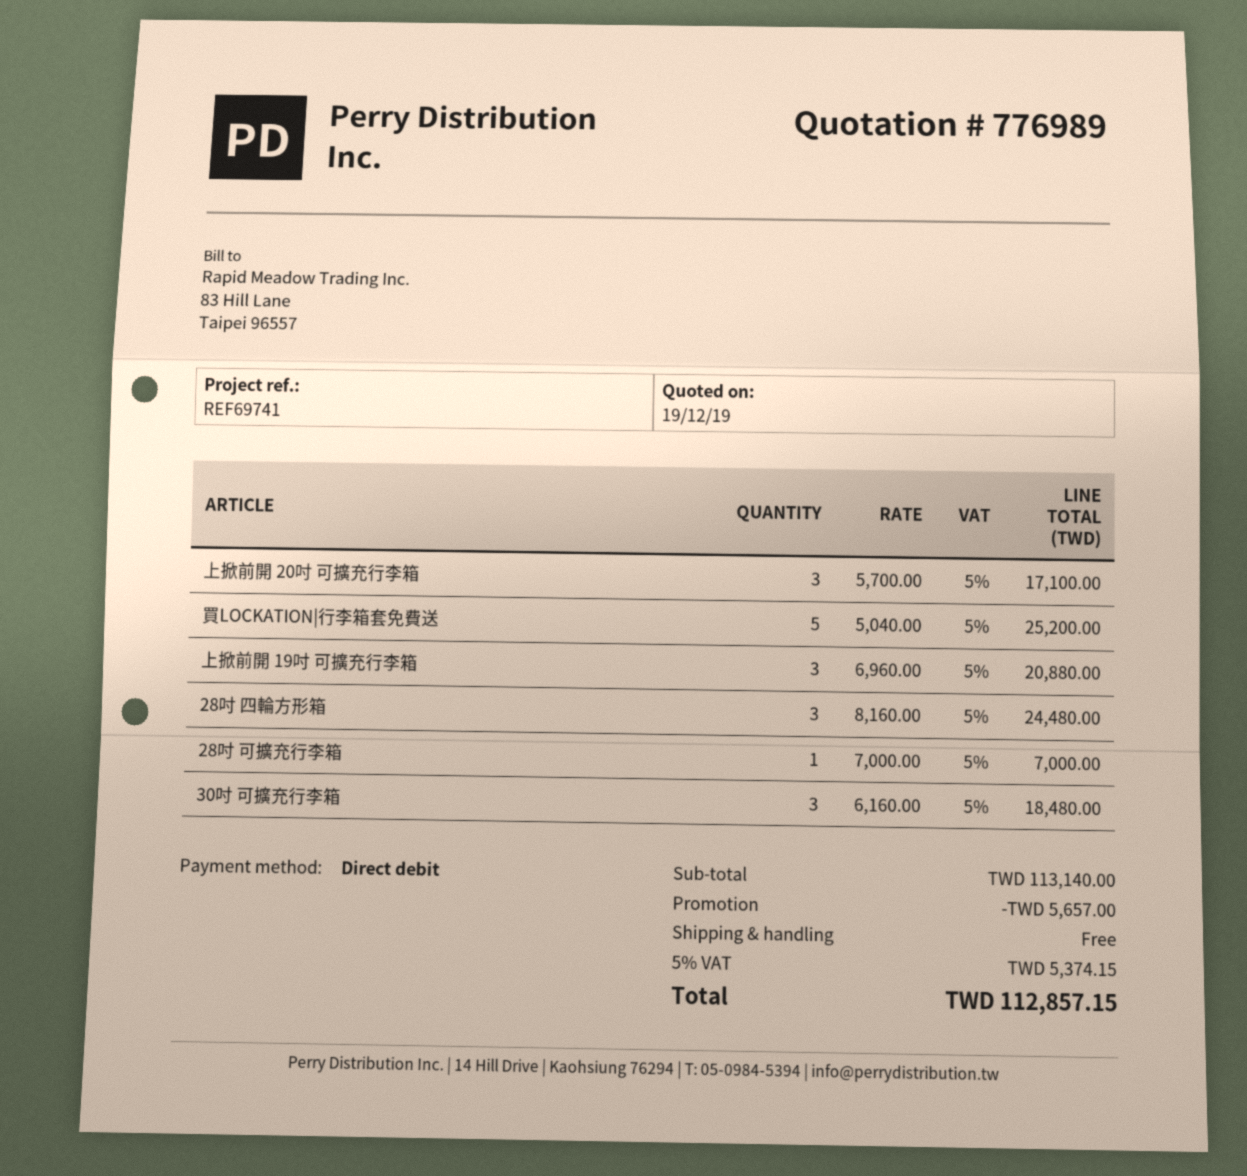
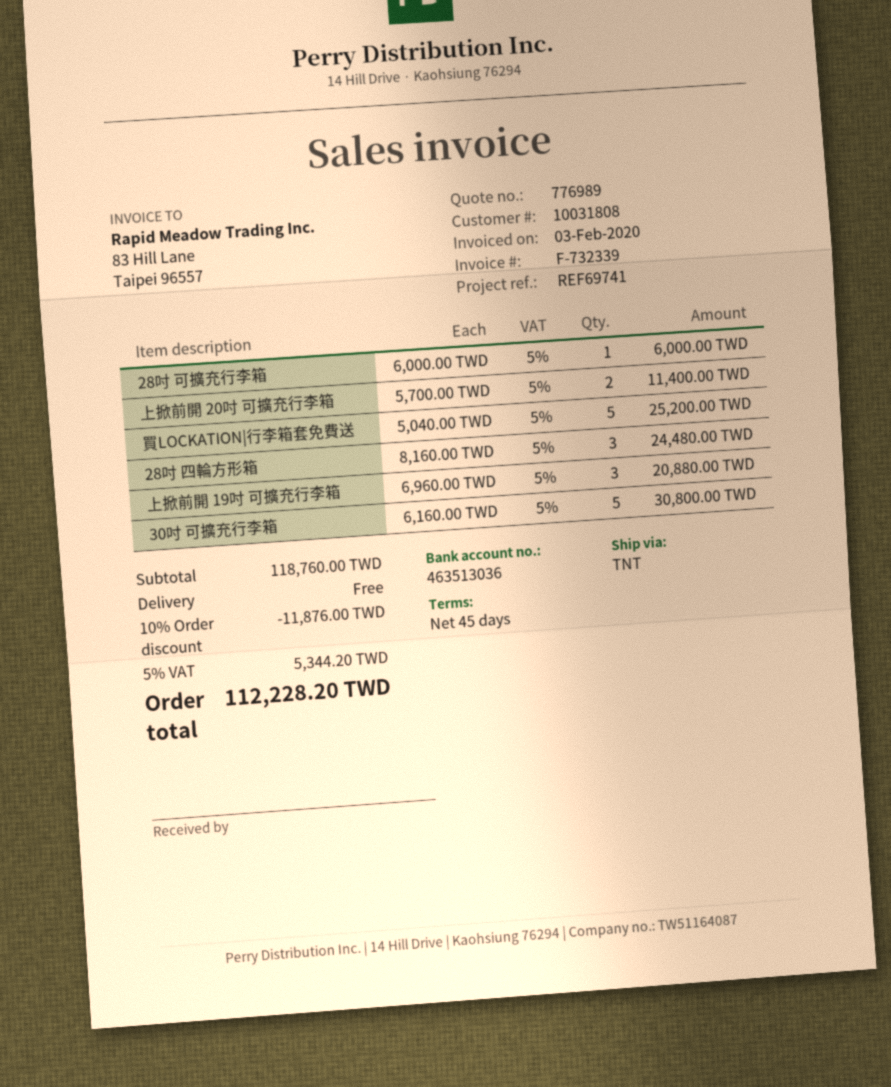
上掀前開 20吋 可擴充行李箱: 3 x 5700.00 = 17100.00 -> 2 x 5700.00 = 11400.00
28吋 可擴充行李箱: 1 x 7000.00 = 7000.00 -> 1 x 6000.00 = 6000.00
30吋 可擴充行李箱: 3 x 6160.00 = 18480.00 -> 5 x 6160.00 = 30800.00
subtotal: 113140.00 -> 118760.00
discount: 5657.00 -> 11876.00
tax: 5% = 5374.15 -> 5% = 5344.20
total: 112857.15 -> 112228.20

